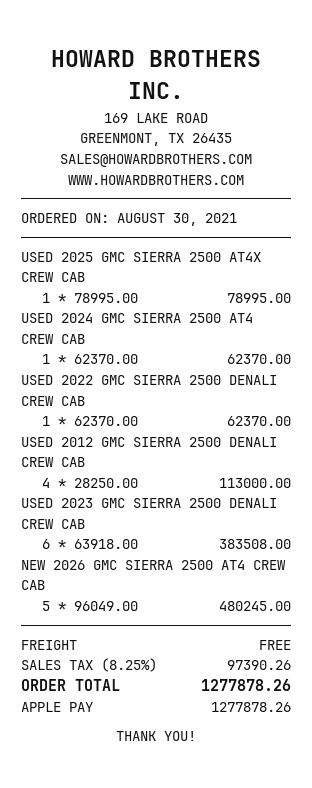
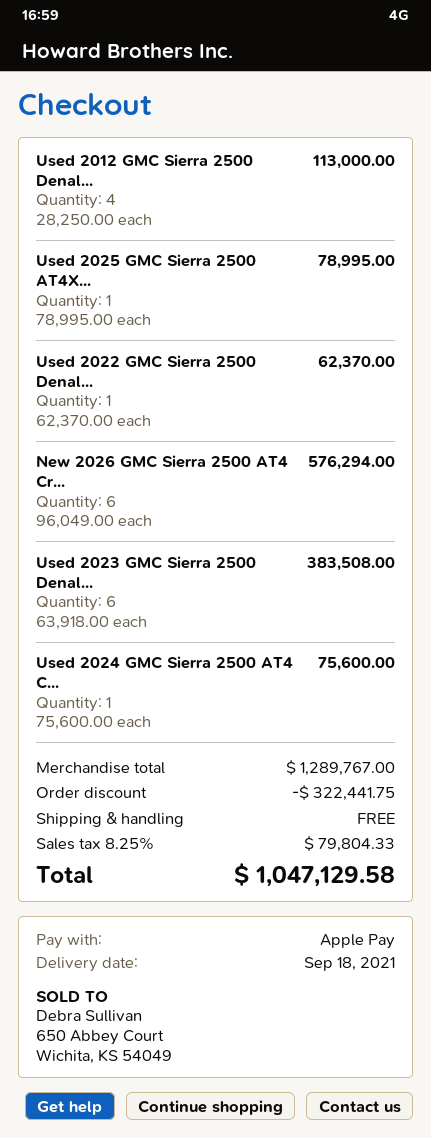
USED 2024 GMC SIERRA 2500 AT4 CREW CAB: 1 x 62370.00 = 62370.00 -> 1 x 75600.00 = 75600.00
NEW 2026 GMC SIERRA 2500 AT4 CREW CAB: 5 x 96049.00 = 480245.00 -> 6 x 96049.00 = 576294.00
discount: none -> 322441.75
tax: 8.25% = 97390.26 -> 8.25% = 79804.33
total: 1277878.26 -> 1047129.58

